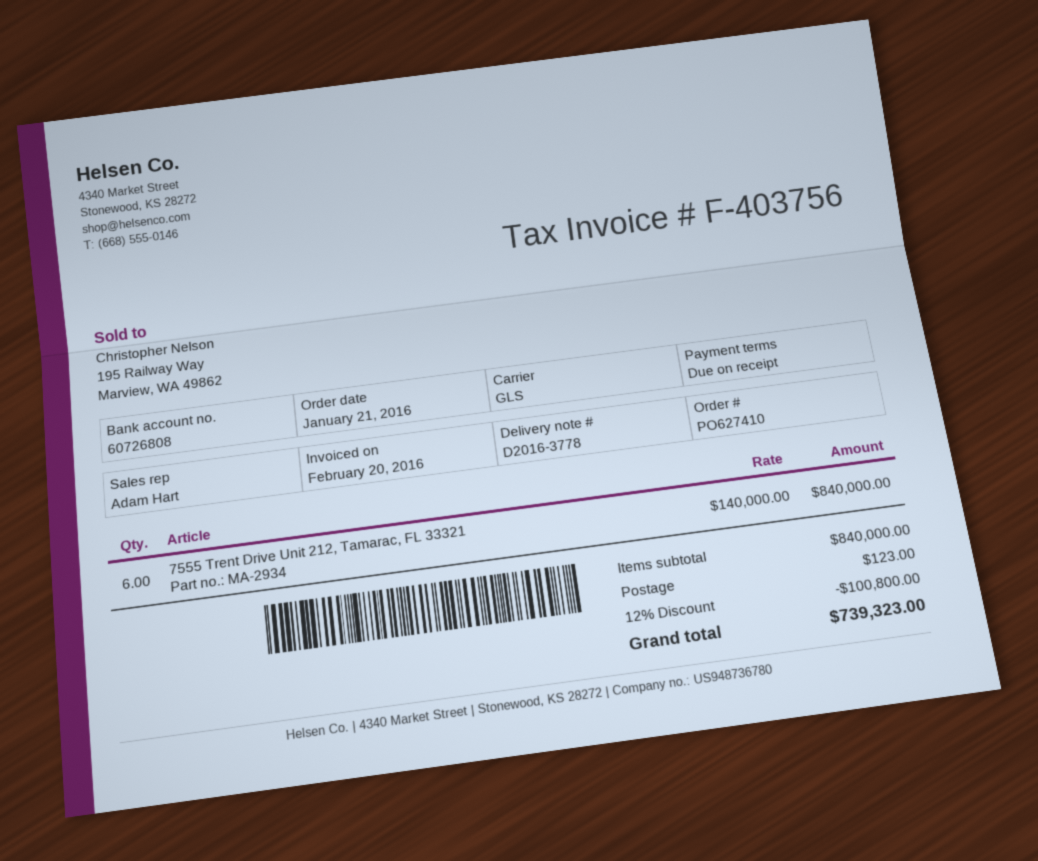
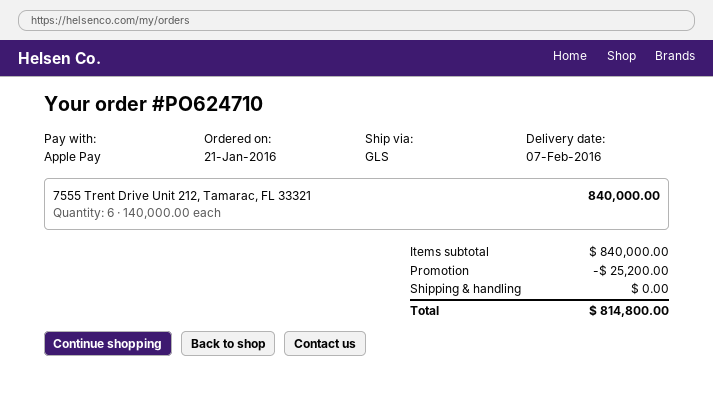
order number: PO627410 -> PO624710
discount: 100800.00 -> 25200.00
shipping: 123.00 -> 0.00
total: 739323.00 -> 814800.00

